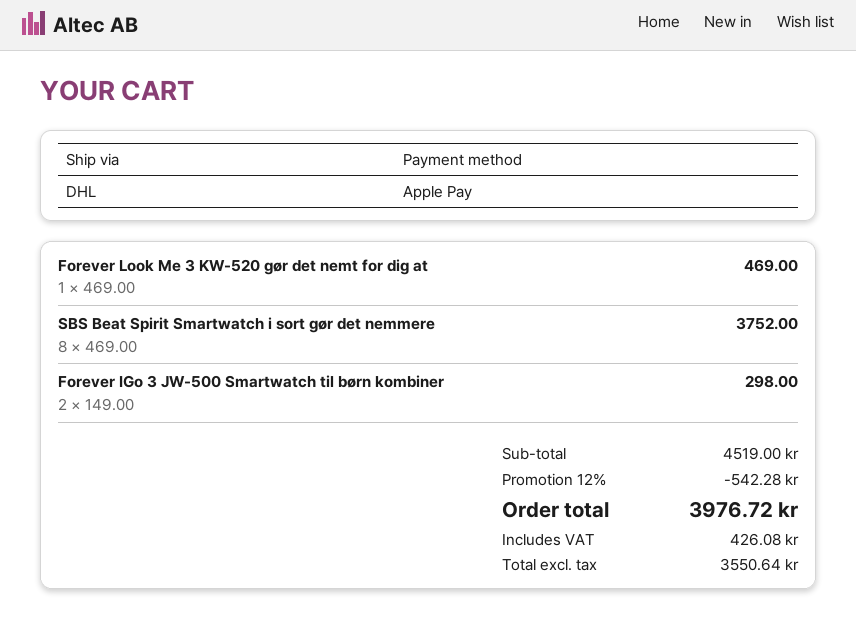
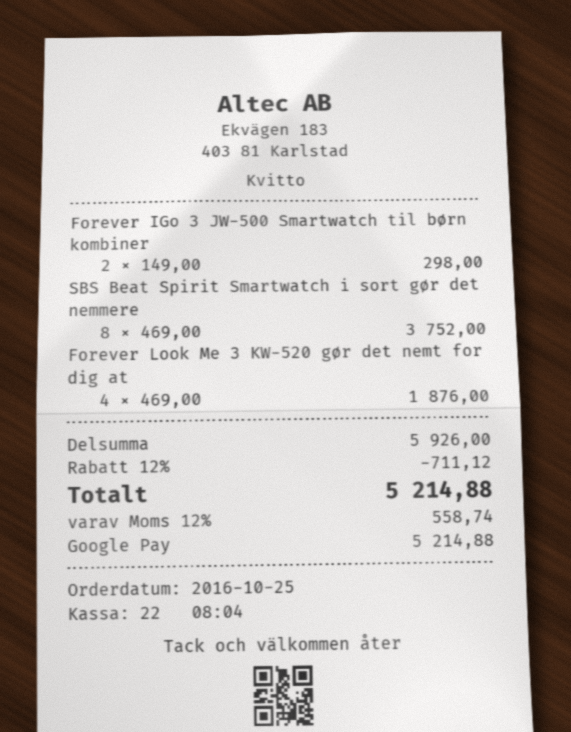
payment method: Apple Pay -> Google Pay
Forever Look Me 3 KW-520 gør det nemt for dig at: 1 x 469.00 = 469.00 -> 4 x 469.00 = 1876.00
subtotal: 4519.00 -> 5926.00
discount: 12% = 542.28 -> 12% = 711.12
tax: 426.08 -> 558.74
total: 3976.72 -> 5214.88

